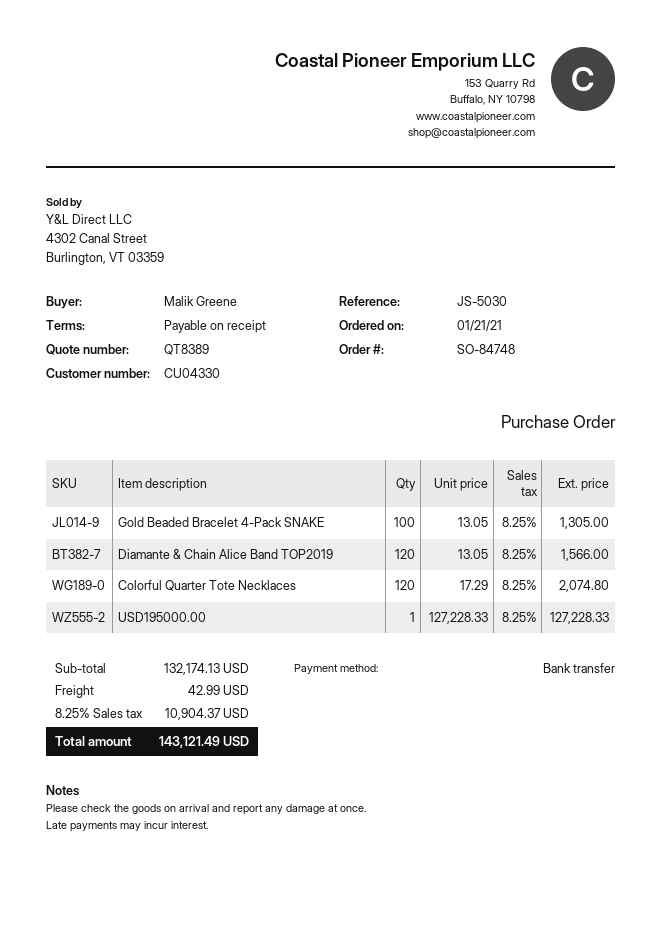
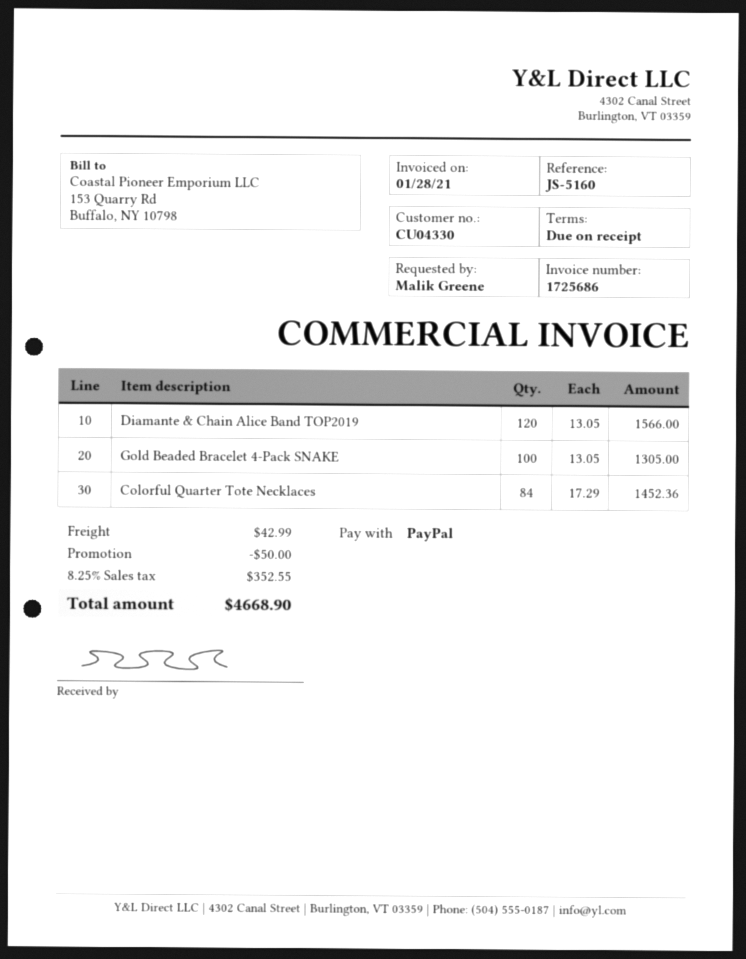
reference: JS-5030 -> JS-5160
payment method: bank transfer -> PayPal
Colorful Quarter Tote Necklaces: 120 x 17.29 = 2074.80 -> 84 x 17.29 = 1452.36
USD195000.00: 1 x 127228.33 = 127228.33 -> none
discount: none -> 50.00
tax: 8.25% = 10904.37 -> 8.25% = 352.55
total: 143121.49 -> 4668.90

